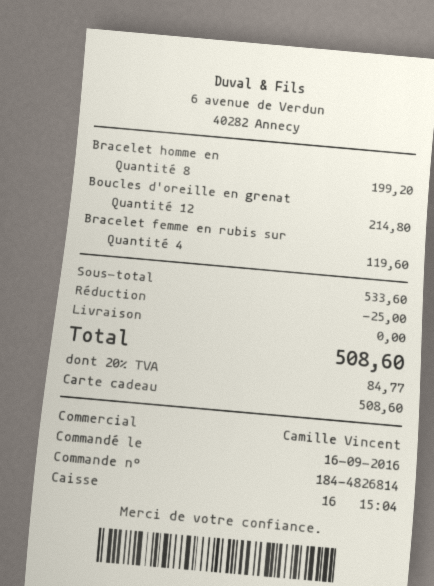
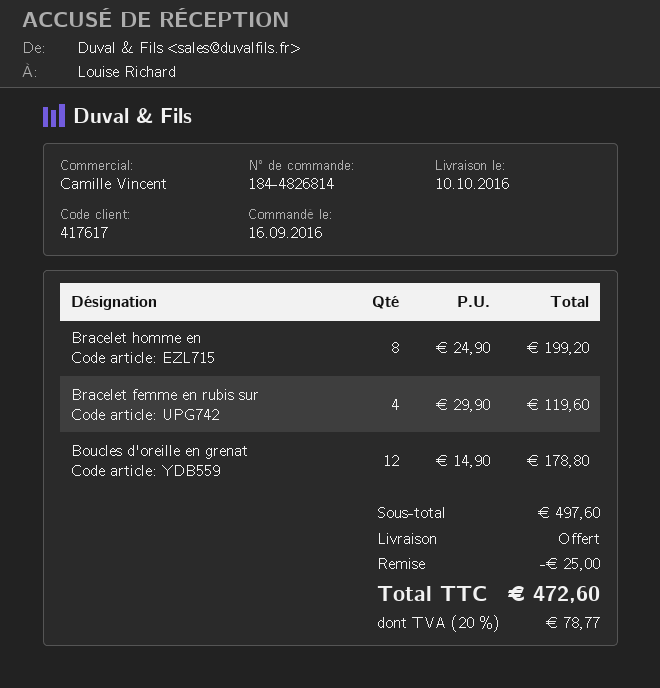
Boucles d'oreille en grenat: 12 for 214.80 -> 12 for 178.80
subtotal: 533.60 -> 497.60
tax: 20% = 84.77 -> 20% = 78.77
total: 508.60 -> 472.60

